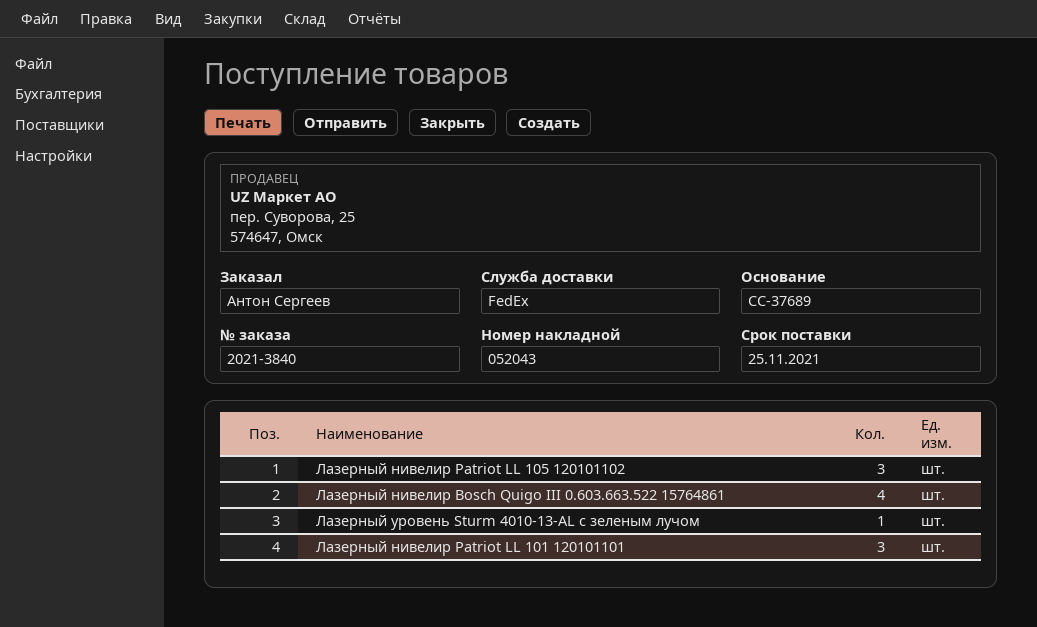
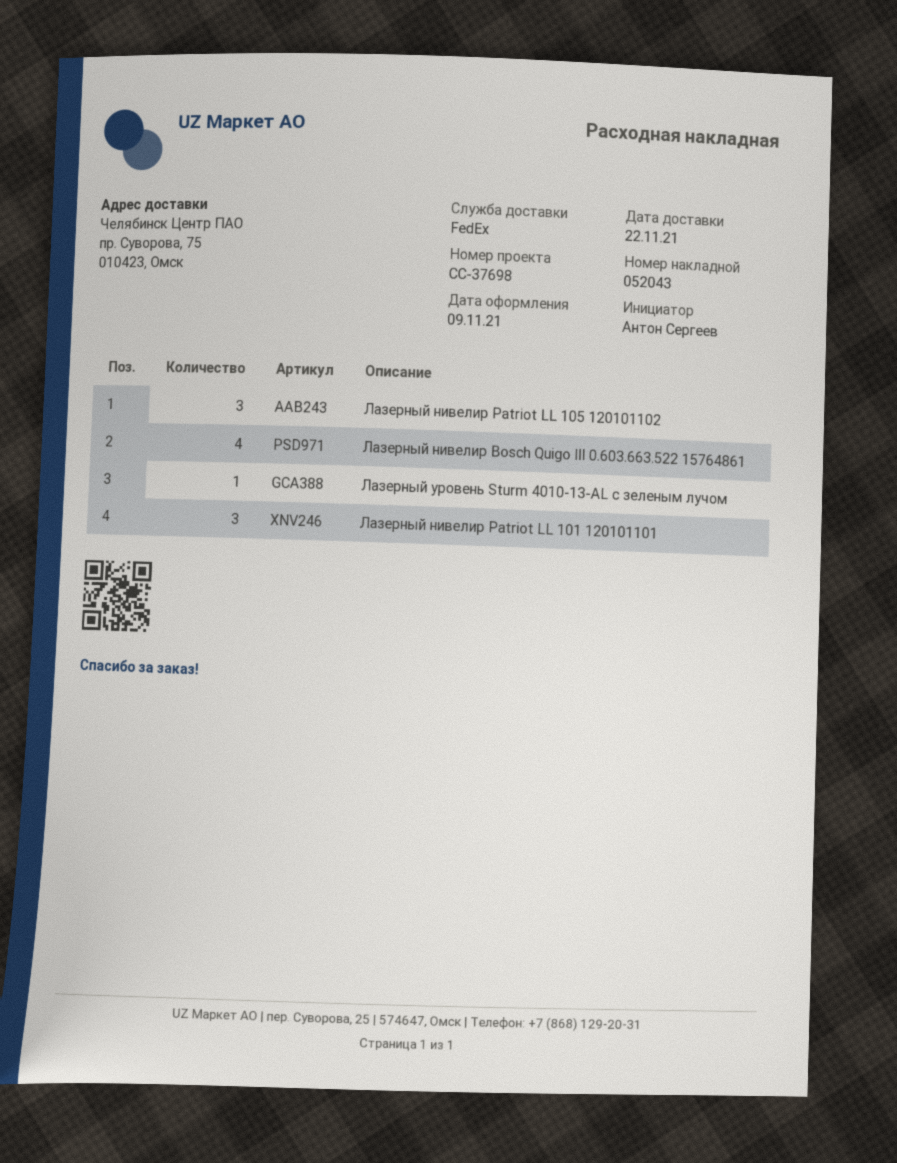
delivery date: 2021-11-25 -> 2021-11-22
reference: CC-37689 -> CC-37698

